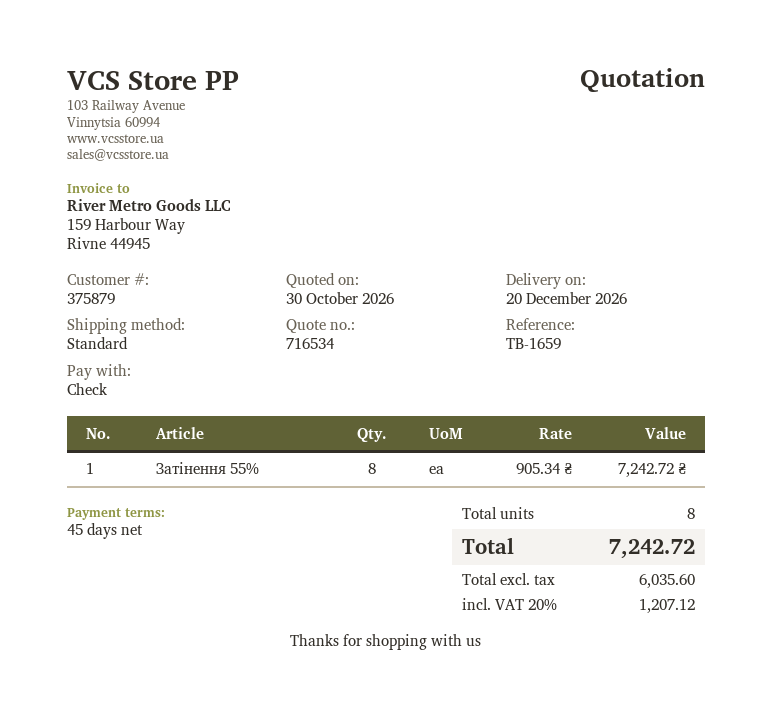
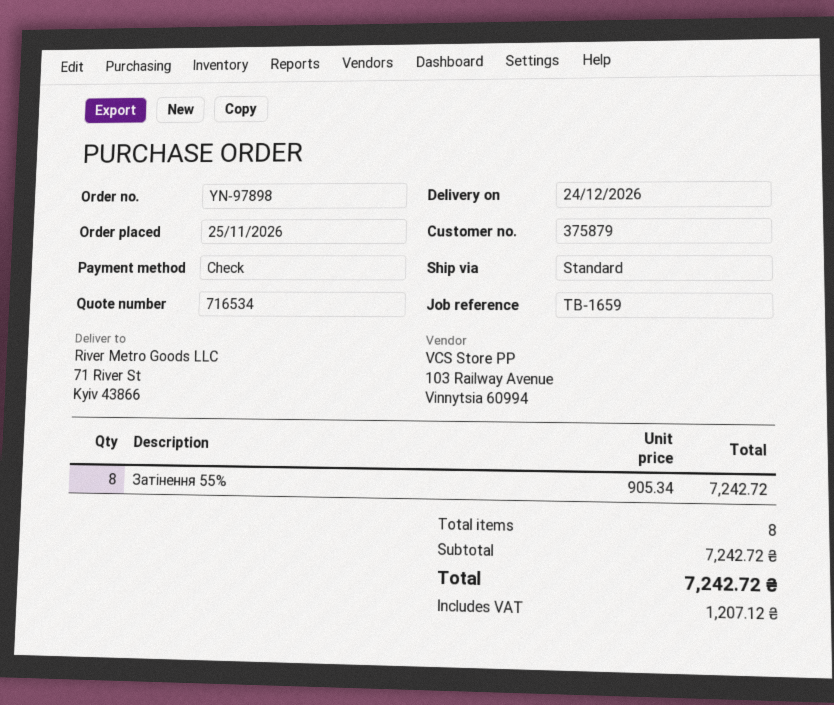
delivery date: 2026-12-20 -> 2026-12-24

